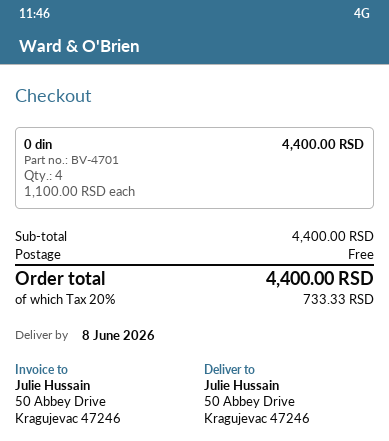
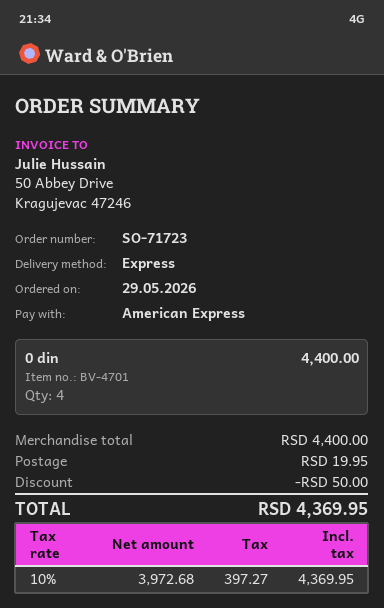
discount: none -> 50.00
shipping: 0.00 -> 19.95
tax: 20% = 733.33 -> 10% = 397.27
total: 4400.00 -> 4369.95

